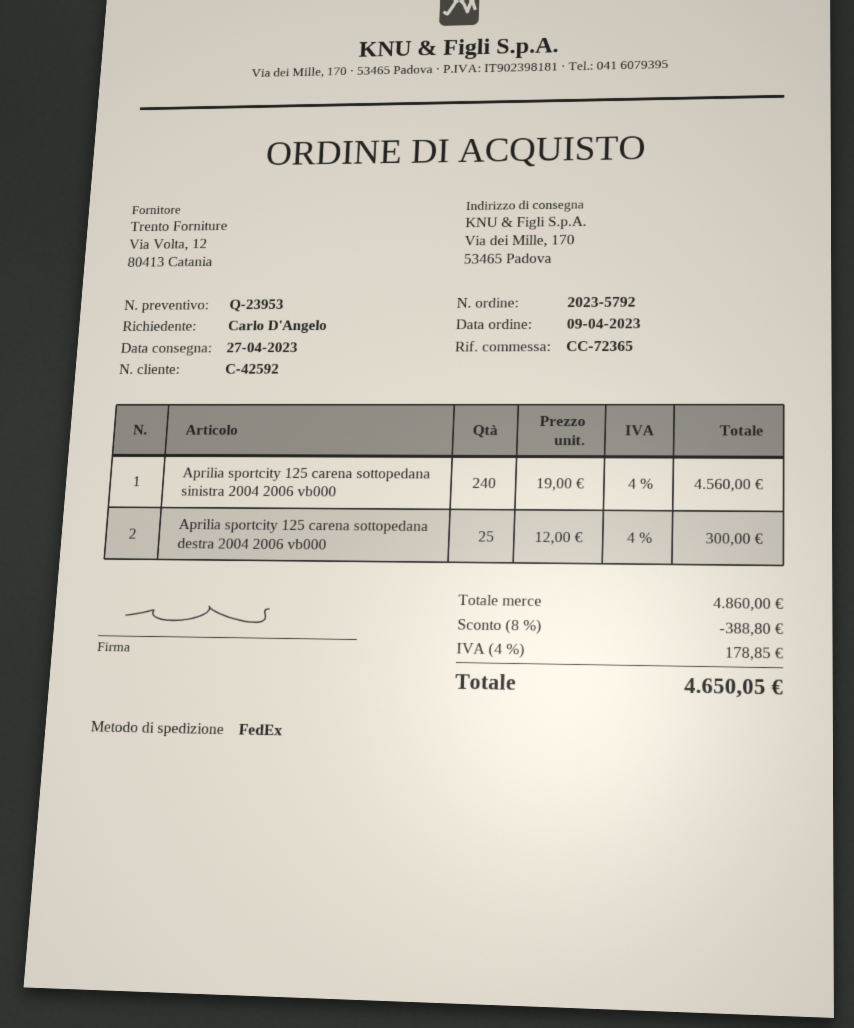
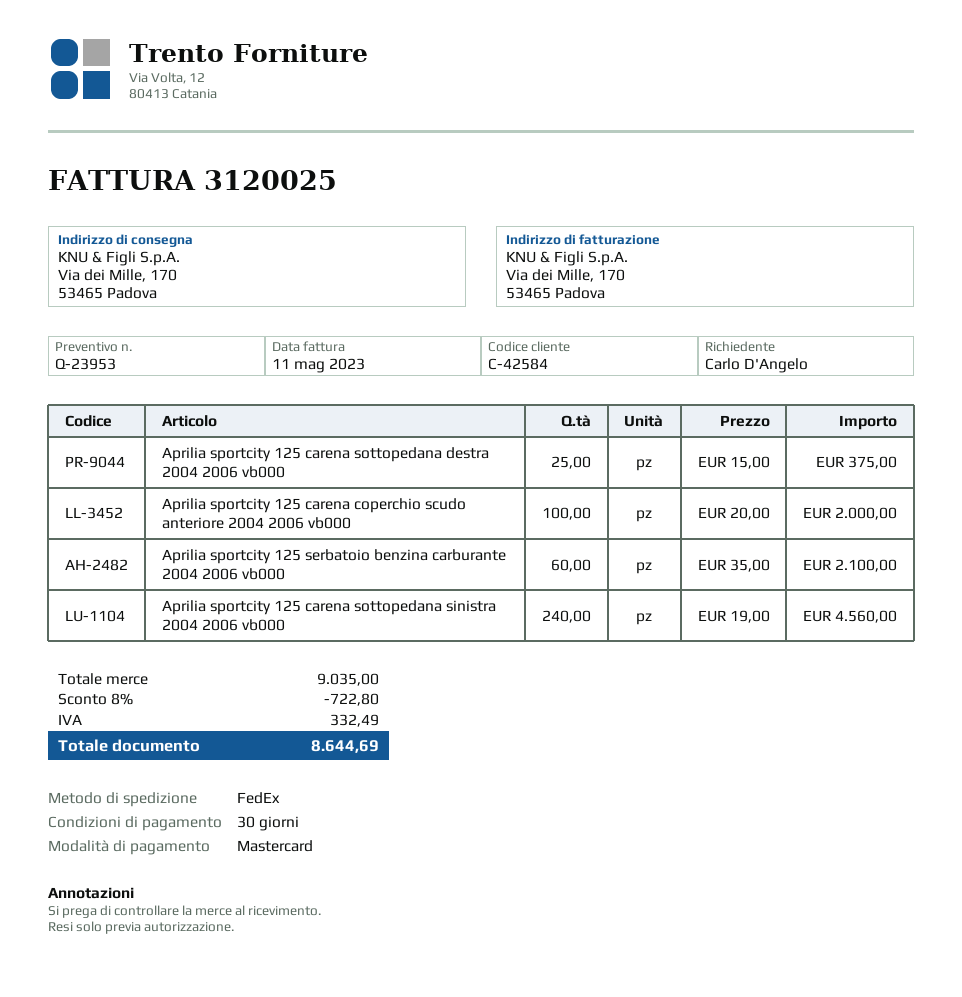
customer number: C-42592 -> C-42584
Aprilia sportcity 125 carena sottopedana destra 2004 2006 vb000: 25 x 12.00 = 300.00 -> 25 x 15.00 = 375.00
Aprilia sportcity 125 carena coperchio scudo anteriore 2004 2006 vb000: none -> 100 x 20.00 = 2000.00
Aprilia sportcity 125 serbatoio benzina carburante 2004 2006 vb000: none -> 60 x 35.00 = 2100.00
subtotal: 4860.00 -> 9035.00
discount: 8% = 388.80 -> 8% = 722.80
tax: 178.85 -> 332.49
total: 4650.05 -> 8644.69

